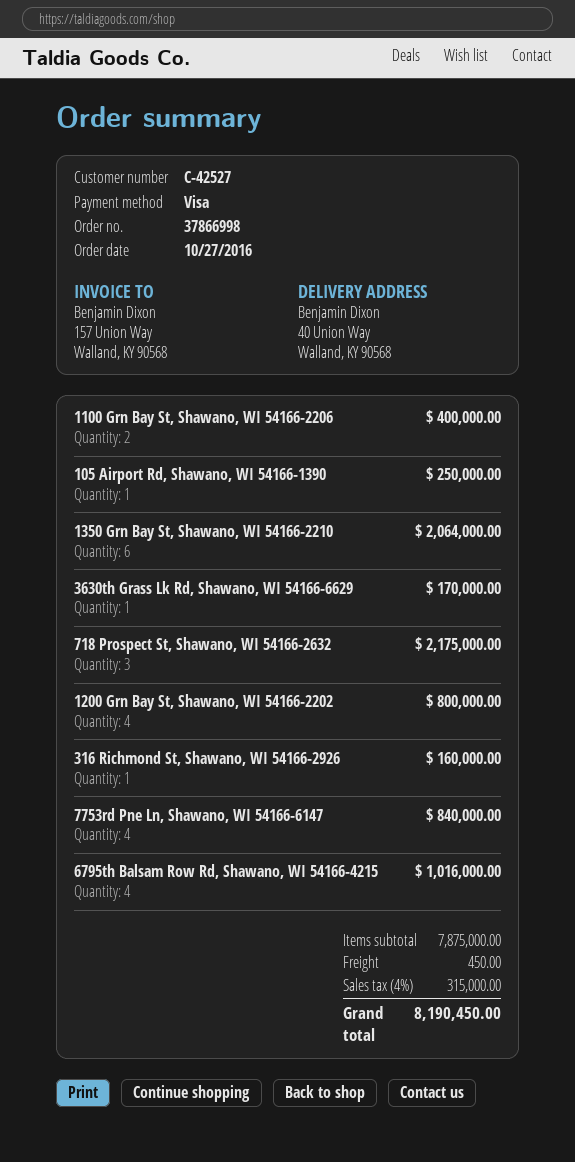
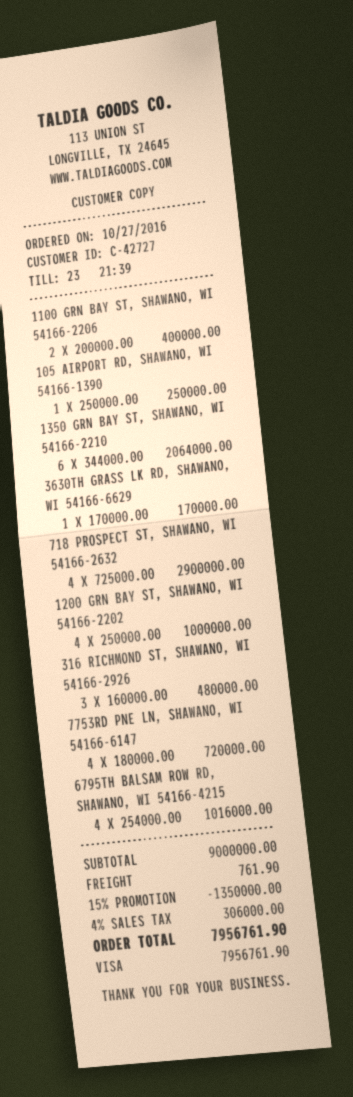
customer number: C-42527 -> C-42727
718 Prospect St, Shawano, WI 54166-2632: 3 for 2175000.00 -> 4 for 2900000.00
1200 Grn Bay St, Shawano, WI 54166-2202: 4 for 800000.00 -> 4 for 1000000.00
316 Richmond St, Shawano, WI 54166-2926: 1 for 160000.00 -> 3 for 480000.00
7753rd Pne Ln, Shawano, WI 54166-6147: 4 for 840000.00 -> 4 for 720000.00
subtotal: 7875000.00 -> 9000000.00
discount: none -> 15% = 1350000.00
shipping: 450.00 -> 761.90
tax: 4% = 315000.00 -> 4% = 306000.00
total: 8190450.00 -> 7956761.90

